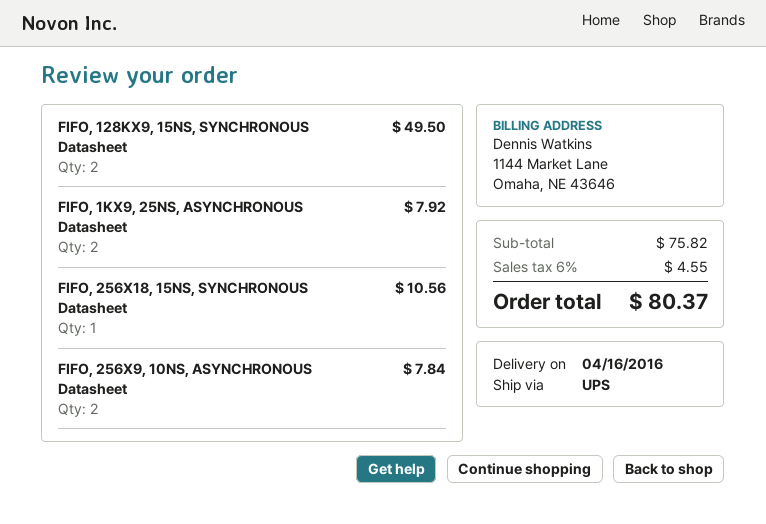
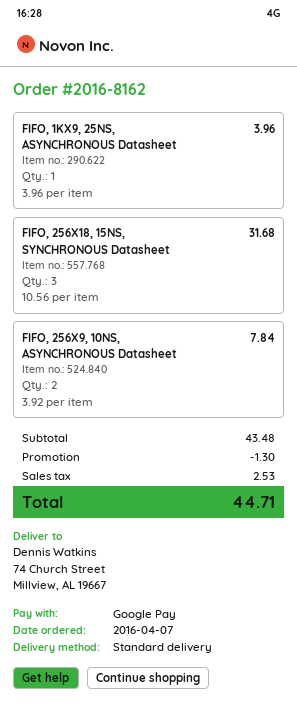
shipping method: UPS -> standard
FIFO, 128KX9, 15NS, SYNCHRONOUS Datasheet: 2 for 49.50 -> none
FIFO, 1KX9, 25NS, ASYNCHRONOUS Datasheet: 2 for 7.92 -> 1 for 3.96
FIFO, 256X18, 15NS, SYNCHRONOUS Datasheet: 1 for 10.56 -> 3 for 31.68
subtotal: 75.82 -> 43.48
discount: none -> 1.30
tax: 4.55 -> 2.53
total: 80.37 -> 44.71

